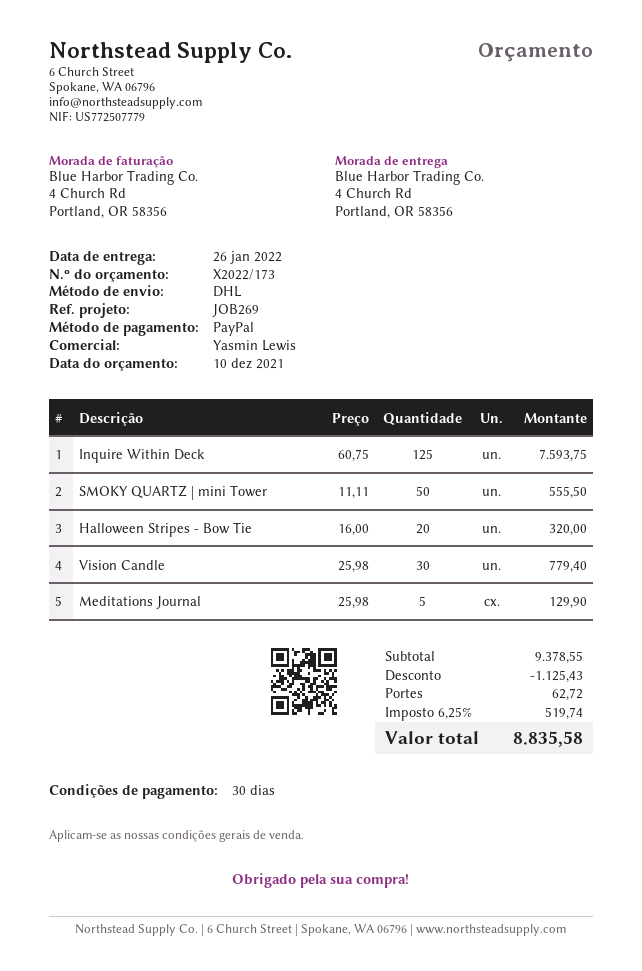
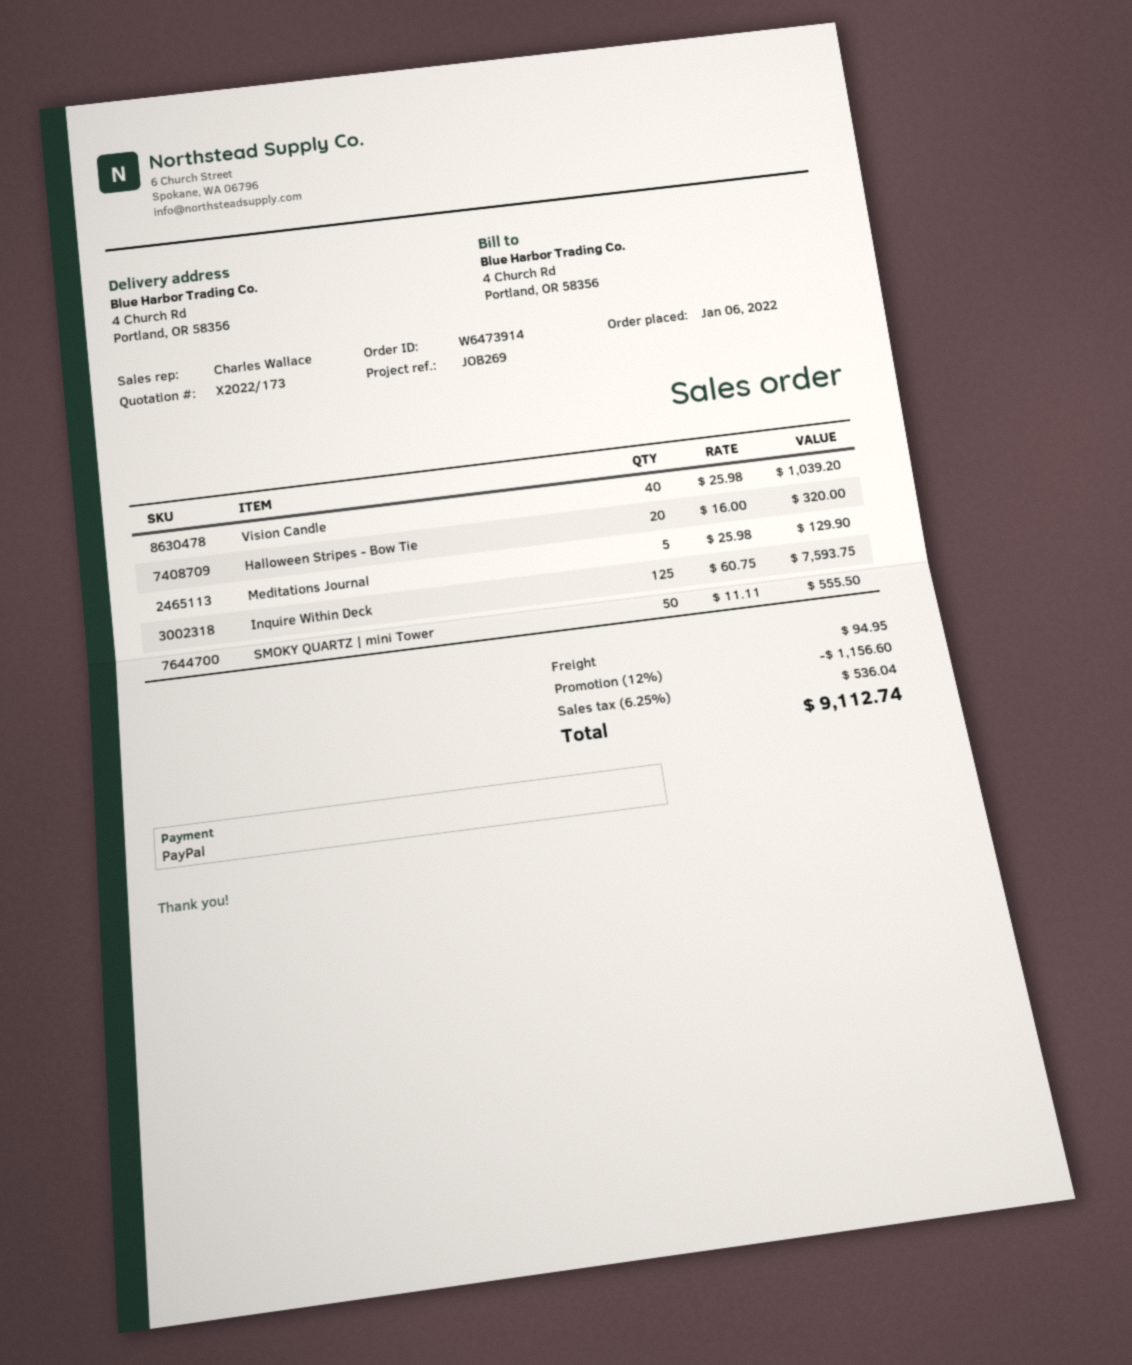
sales rep: Yasmin Lewis -> Charles Wallace
Vision Candle: 30 x 25.98 = 779.40 -> 40 x 25.98 = 1039.20
discount: 1125.43 -> 1156.60
shipping: 62.72 -> 94.95
tax: 6.25% = 519.74 -> 6.25% = 536.04
total: 8835.58 -> 9112.74

